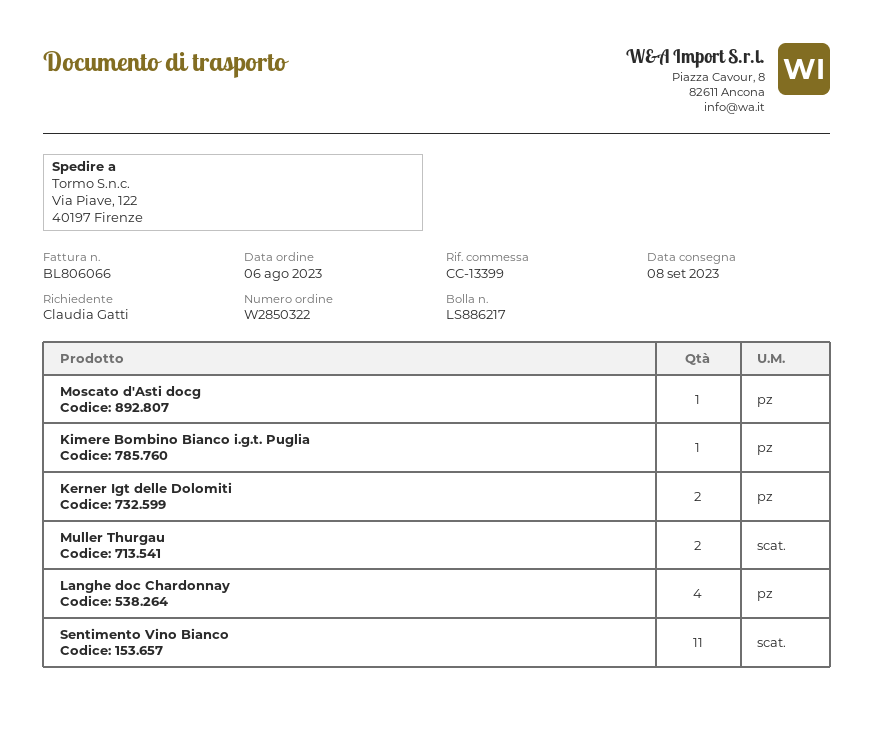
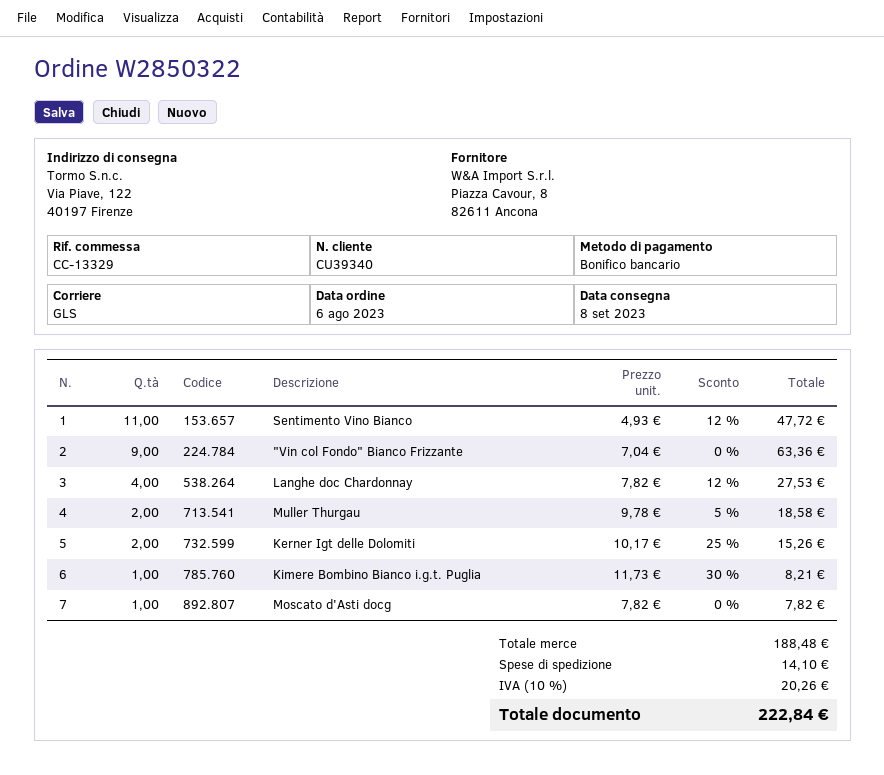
reference: CC-13399 -> CC-13329
"Vin col Fondo" Bianco Frizzante: none -> 9

